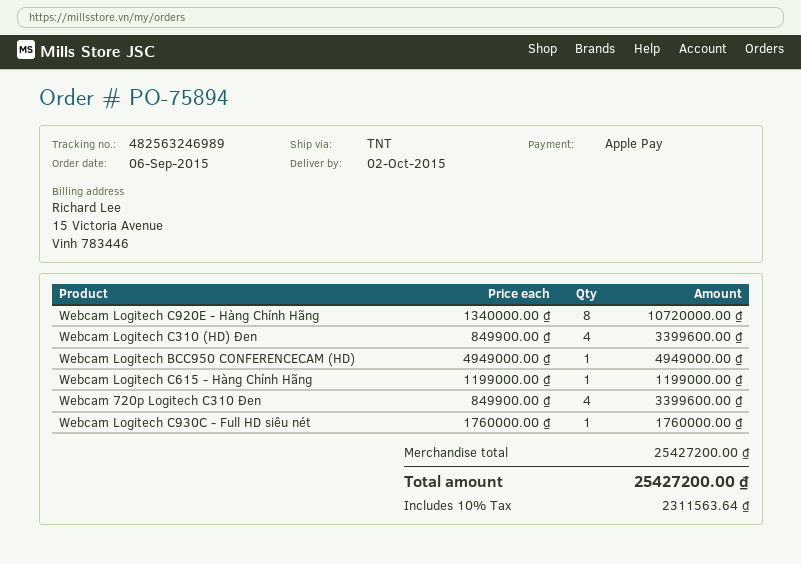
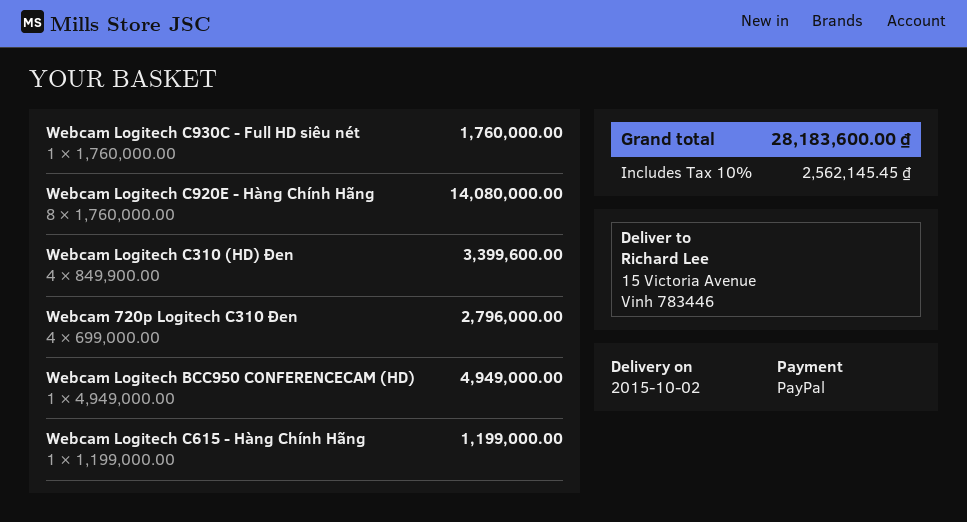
payment method: Apple Pay -> PayPal
Webcam Logitech C920E - Hàng Chính Hãng: 8 x 1340000.00 = 10720000.00 -> 8 x 1760000.00 = 14080000.00
Webcam 720p Logitech C310 Đen: 4 x 849900.00 = 3399600.00 -> 4 x 699000.00 = 2796000.00
tax: 10% = 2311563.64 -> 10% = 2562145.45
total: 25427200.00 -> 28183600.00

